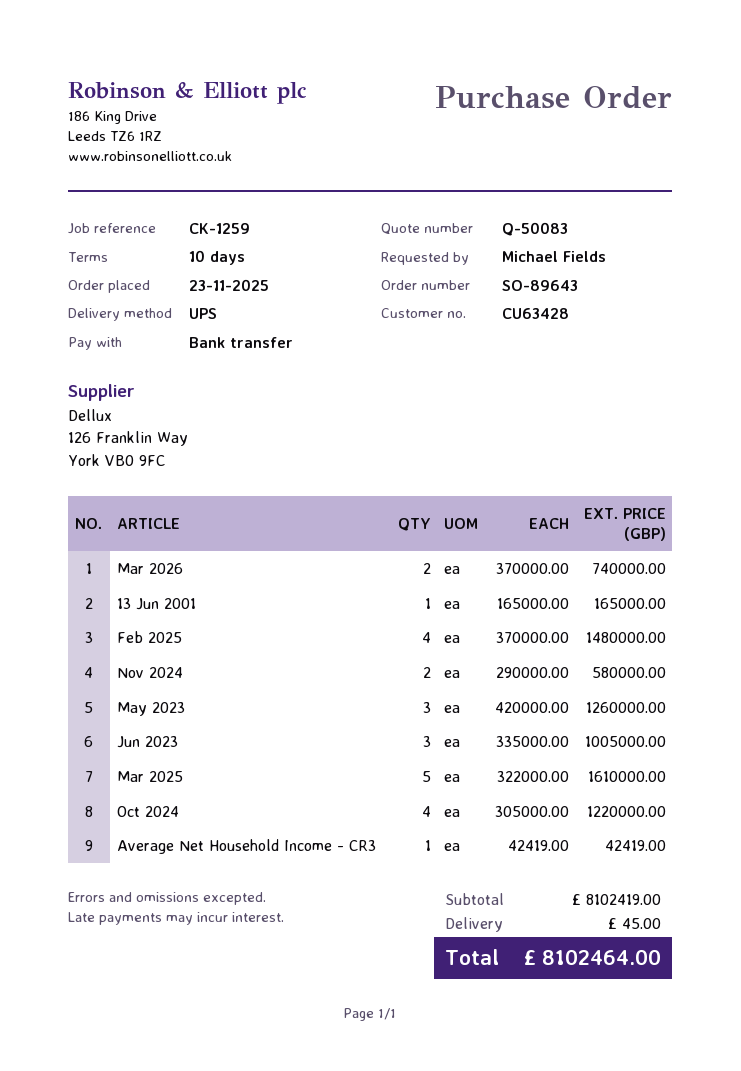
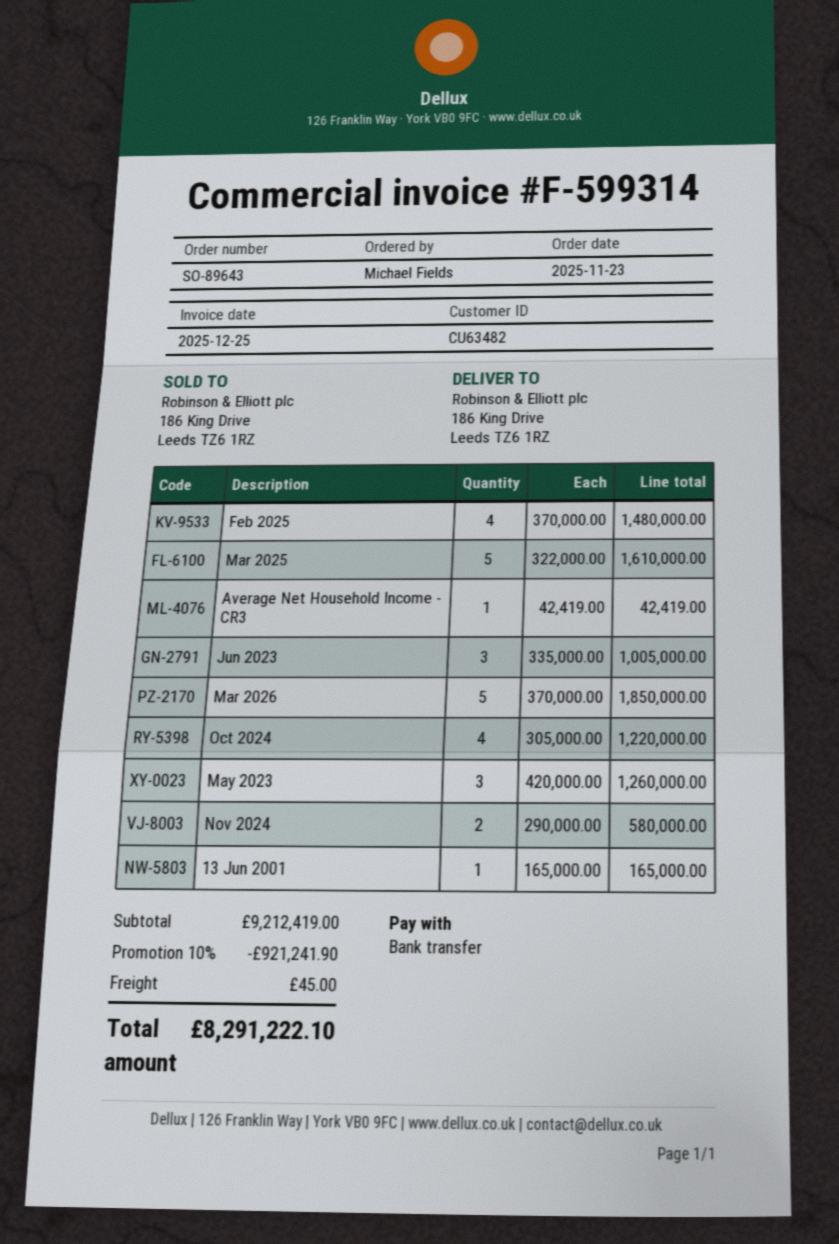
customer number: CU63428 -> CU63482
Mar 2026: 2 x 370000.00 = 740000.00 -> 5 x 370000.00 = 1850000.00
subtotal: 8102419.00 -> 9212419.00
discount: none -> 10% = 921241.90
total: 8102464.00 -> 8291222.10

